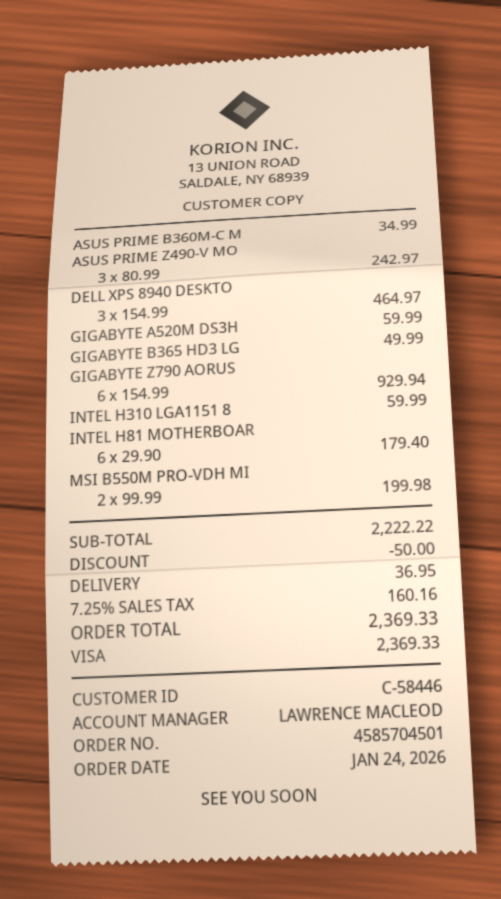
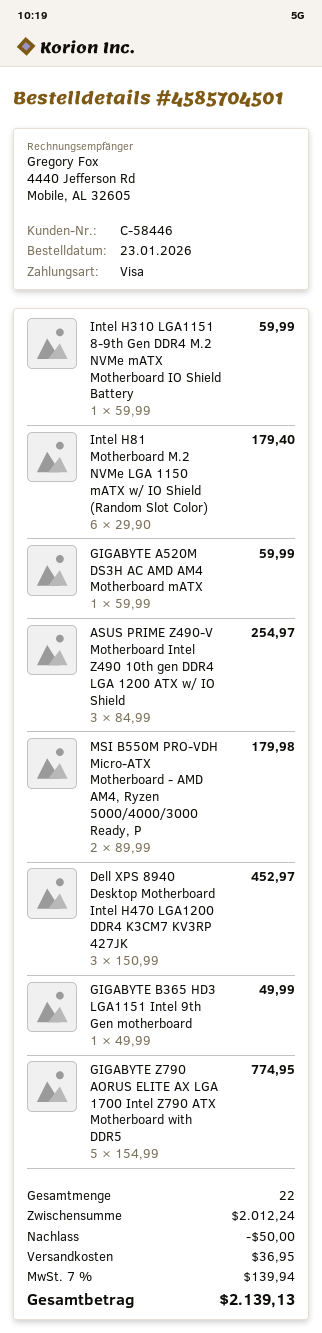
order date: 2026-01-24 -> 2026-01-23
ASUS PRIME B360M-C M: 1 x 34.99 = 34.99 -> none
ASUS PRIME Z490-V MO: 3 x 80.99 = 242.97 -> 3 x 84.99 = 254.97
DELL XPS 8940 DESKTO: 3 x 154.99 = 464.97 -> 3 x 150.99 = 452.97
GIGABYTE Z790 AORUS: 6 x 154.99 = 929.94 -> 5 x 154.99 = 774.95
MSI B550M PRO-VDH MI: 2 x 99.99 = 199.98 -> 2 x 89.99 = 179.98
subtotal: 2222.22 -> 2012.24
tax: 7.25% = 160.16 -> 7% = 139.94
total: 2369.33 -> 2139.13

